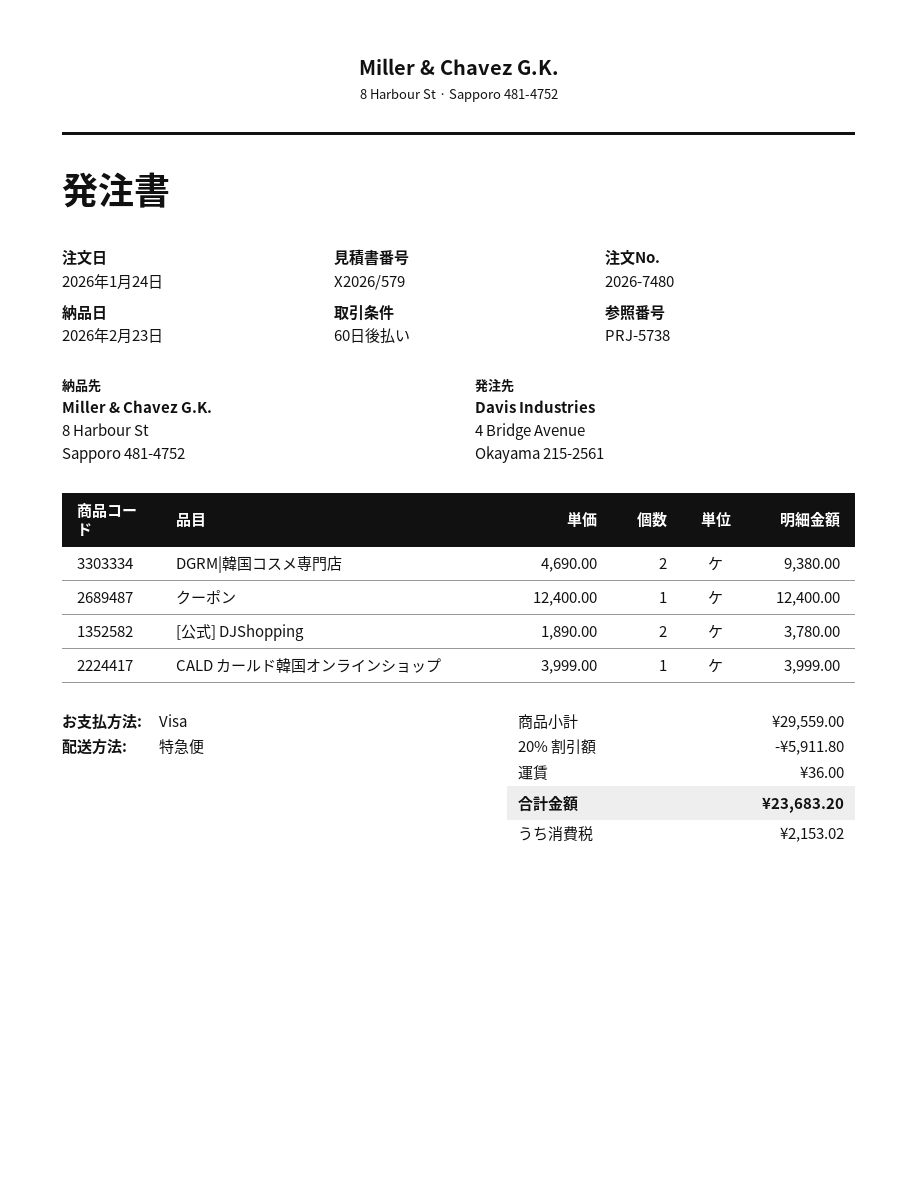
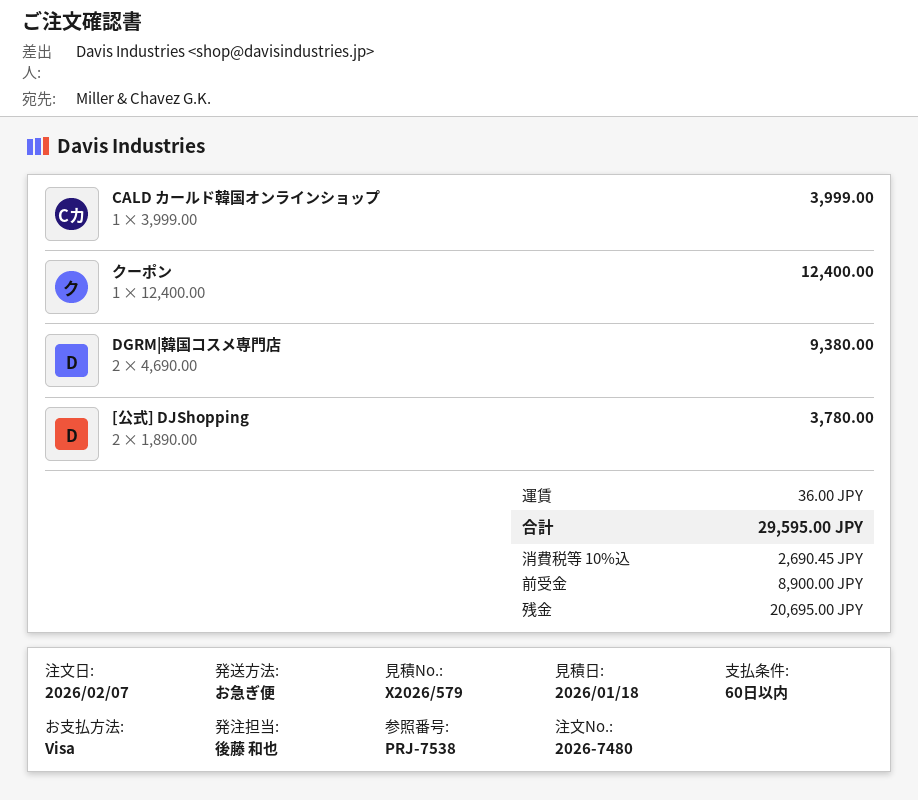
order date: 2026-01-24 -> 2026-02-07
reference: PRJ-5738 -> PRJ-7538
discount: 20% = 5911.80 -> none
tax: 2153.02 -> 2690.45
total: 23683.20 -> 29595.00

